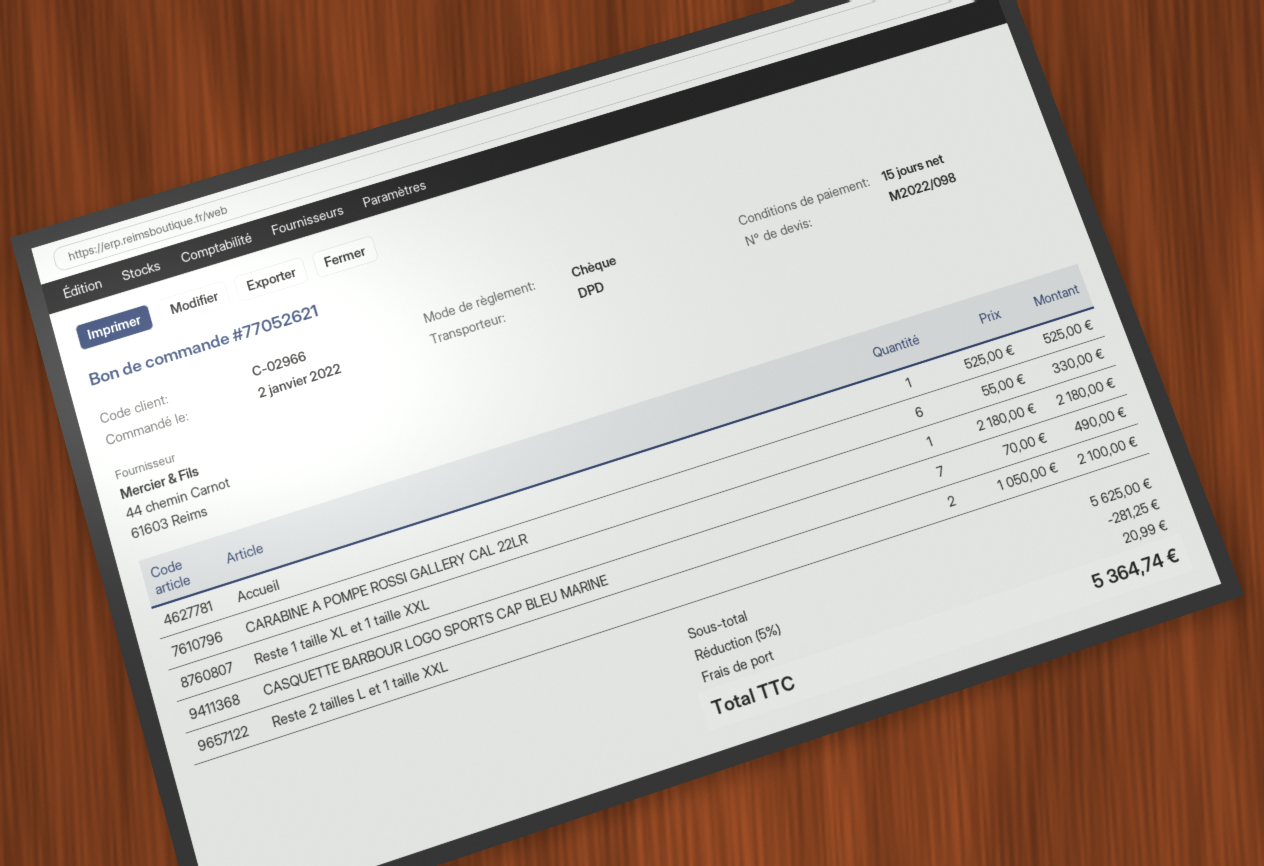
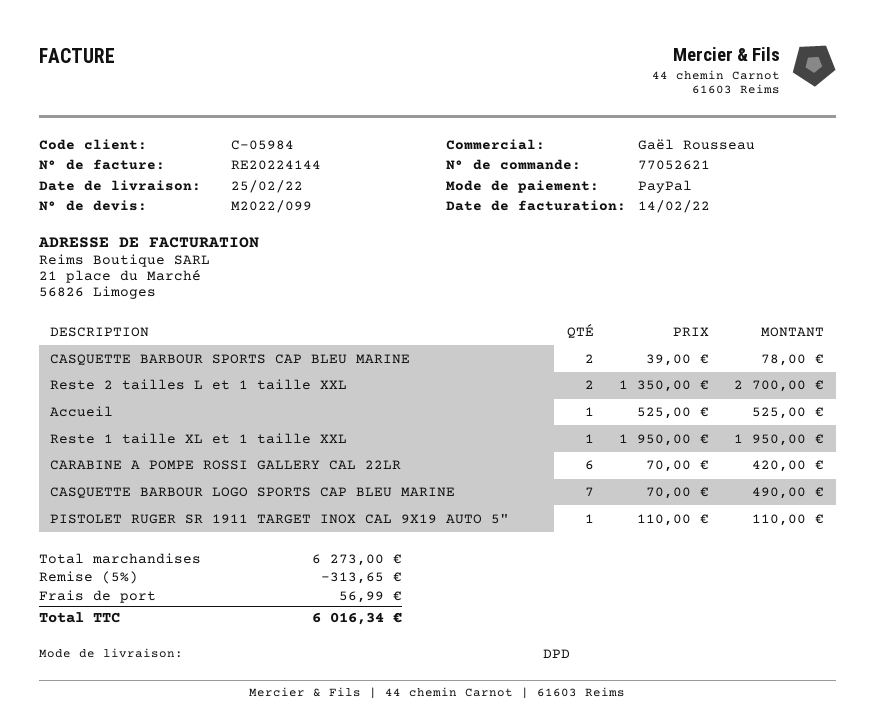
quote number: M2022/098 -> M2022/099
customer number: C-02966 -> C-05984
payment method: cheque -> PayPal
CARABINE A POMPE ROSSI GALLERY CAL 22LR: 6 x 55.00 = 330.00 -> 6 x 70.00 = 420.00
Reste 1 taille XL et 1 taille XXL: 1 x 2180.00 = 2180.00 -> 1 x 1950.00 = 1950.00
Reste 2 tailles L et 1 taille XXL: 2 x 1050.00 = 2100.00 -> 2 x 1350.00 = 2700.00
CASQUETTE BARBOUR SPORTS CAP BLEU MARINE: none -> 2 x 39.00 = 78.00
PISTOLET RUGER SR 1911 TARGET INOX CAL 9X19 AUTO 5": none -> 1 x 110.00 = 110.00
subtotal: 5625.00 -> 6273.00
discount: 5% = 281.25 -> 5% = 313.65
shipping: 20.99 -> 56.99
total: 5364.74 -> 6016.34

